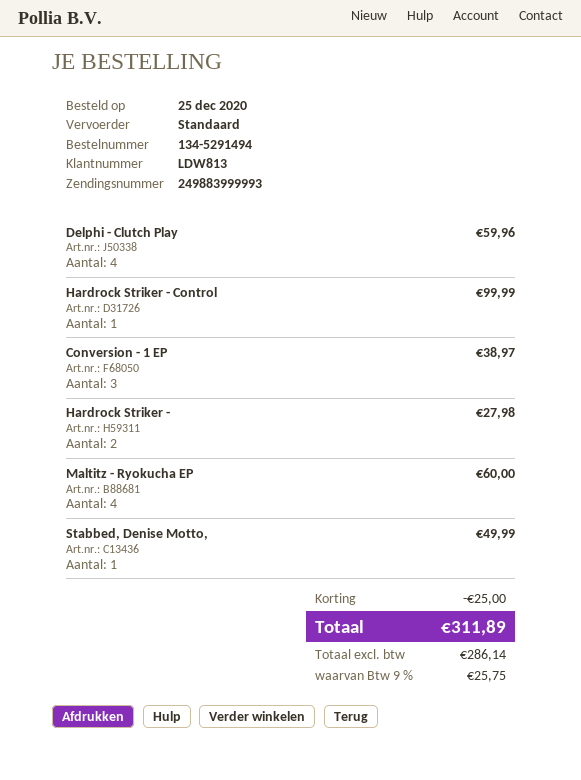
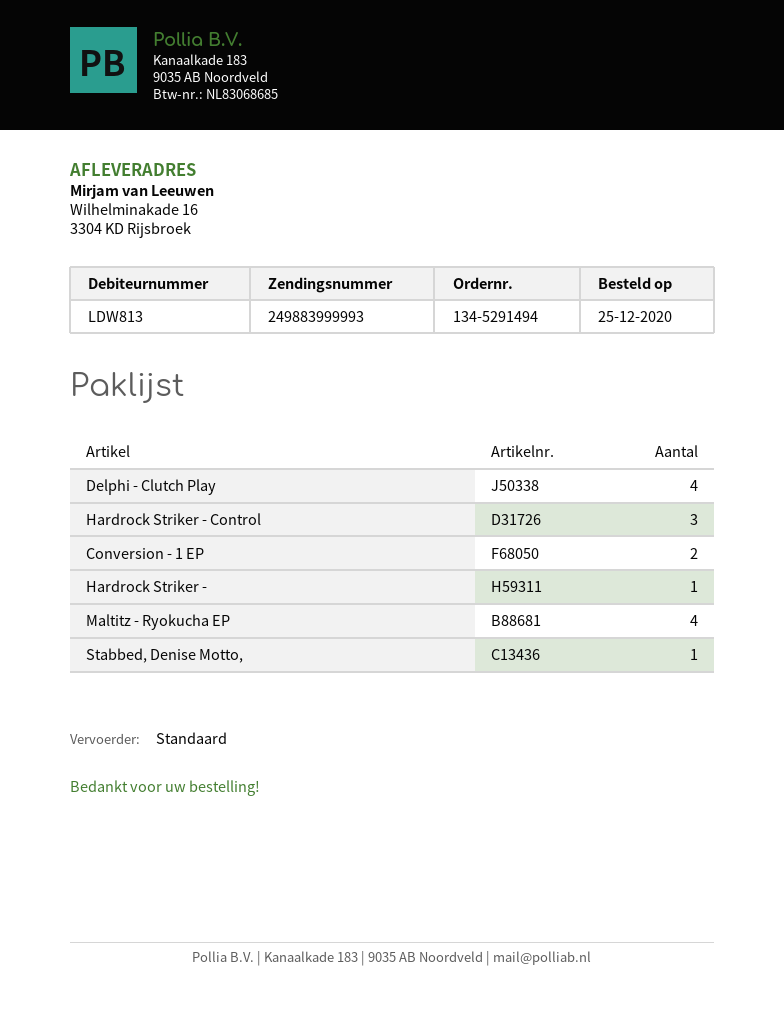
Hardrock Striker - Control: 1 -> 3
Conversion - 1 EP: 3 -> 2
Hardrock Striker -: 2 -> 1

